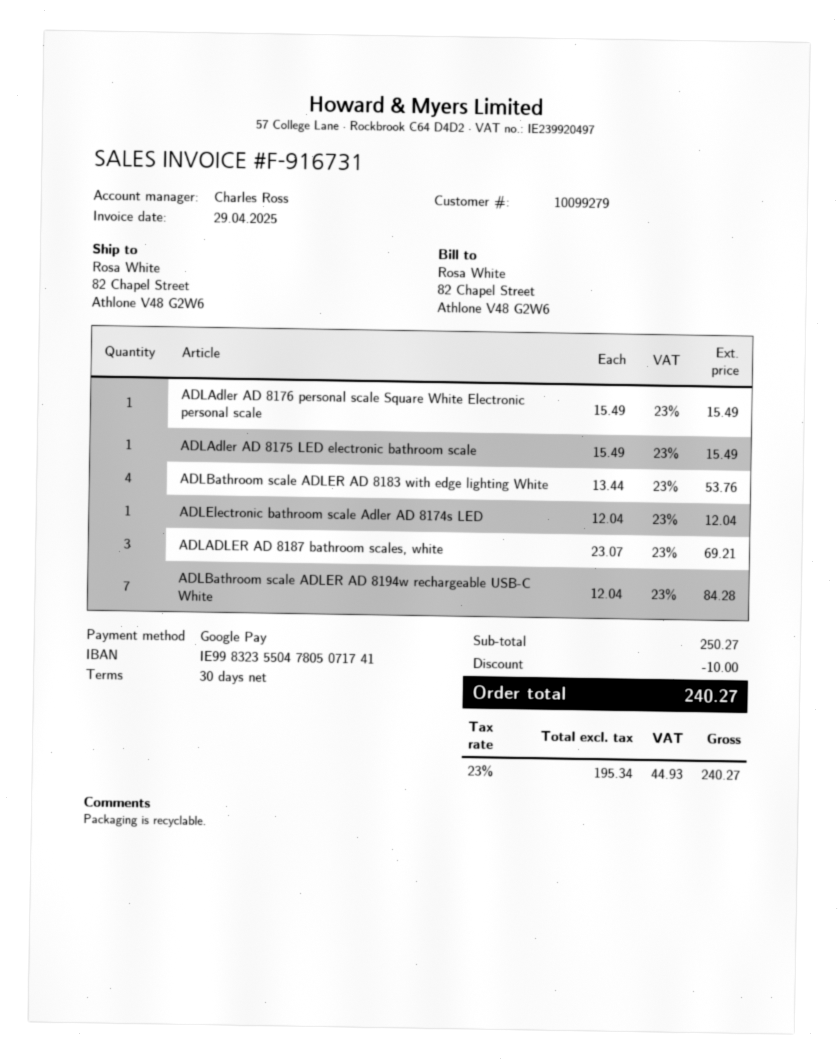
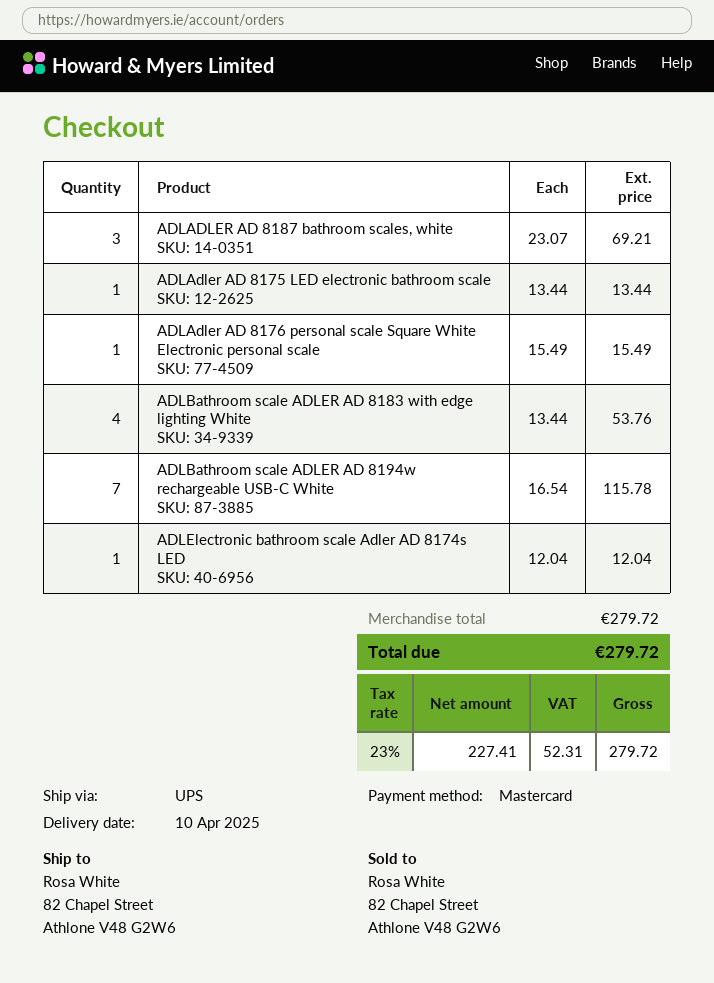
payment method: Google Pay -> Mastercard
ADLAdler AD 8175 LED electronic bathroom scale: 1 x 15.49 = 15.49 -> 1 x 13.44 = 13.44
ADLBathroom scale ADLER AD 8194w rechargeable USB-C White: 7 x 12.04 = 84.28 -> 7 x 16.54 = 115.78
subtotal: 250.27 -> 279.72
discount: 10.00 -> none
net: 195.34 -> 227.41
tax: 23% = 44.93 -> 23% = 52.31
total: 240.27 -> 279.72

